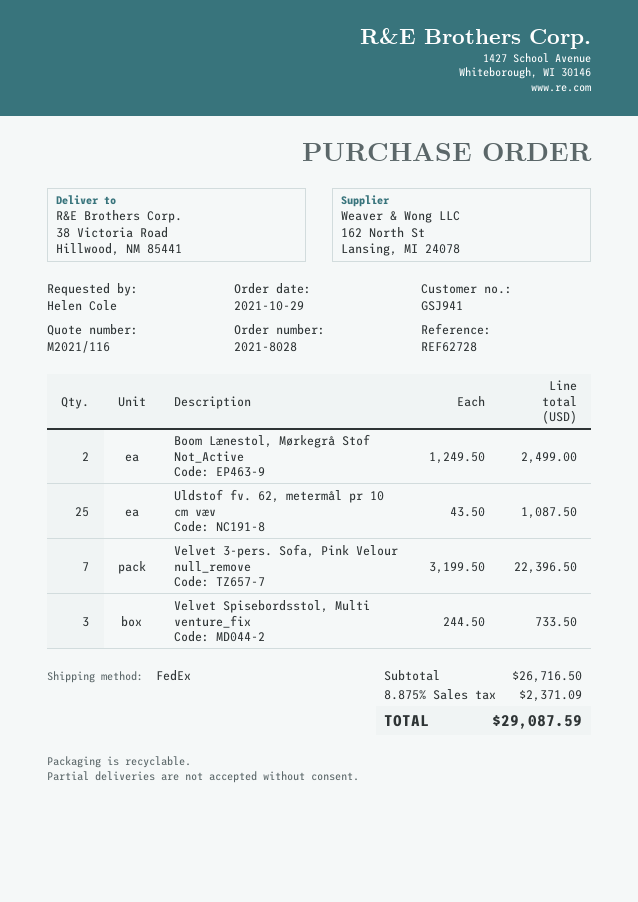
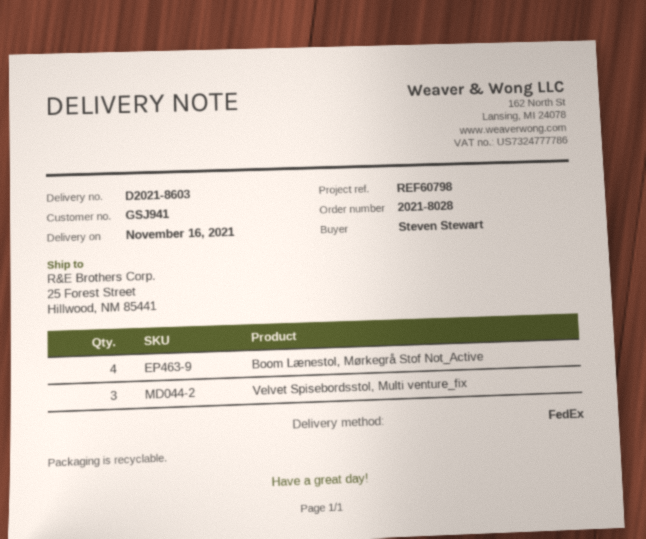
reference: REF62728 -> REF60798
ordered by: Helen Cole -> Steven Stewart
ship to: 38 Victoria Road, Hillwood, NM 85441 -> 25 Forest Street, Hillwood, NM 85441
Boom Lænestol, Mørkegrå Stof Not_Active: 2 -> 4
Uldstof fv. 62, metermål pr 10 cm væv: 25 -> none
Velvet 3-pers. Sofa, Pink Velour null_remove: 7 -> none

